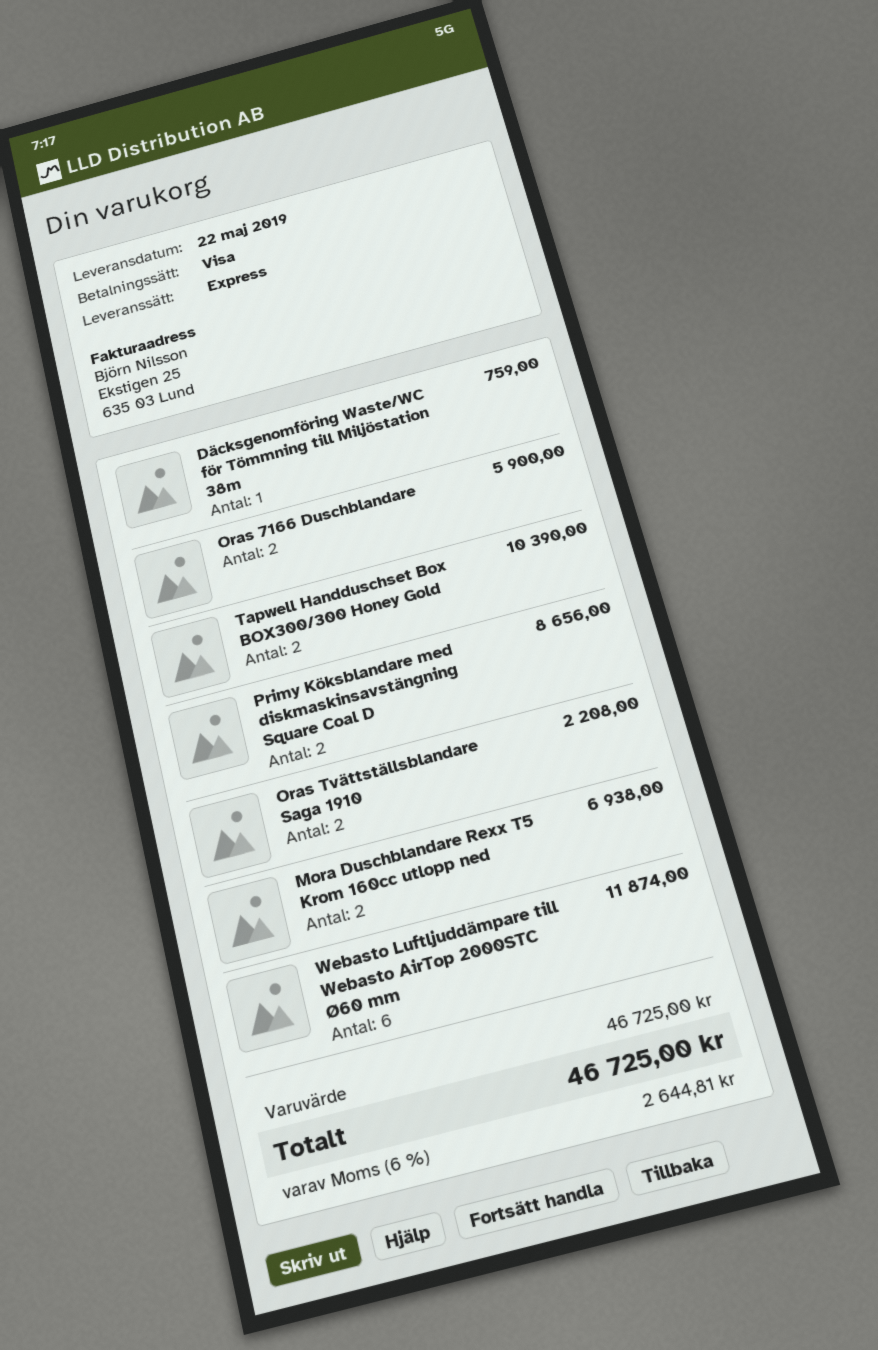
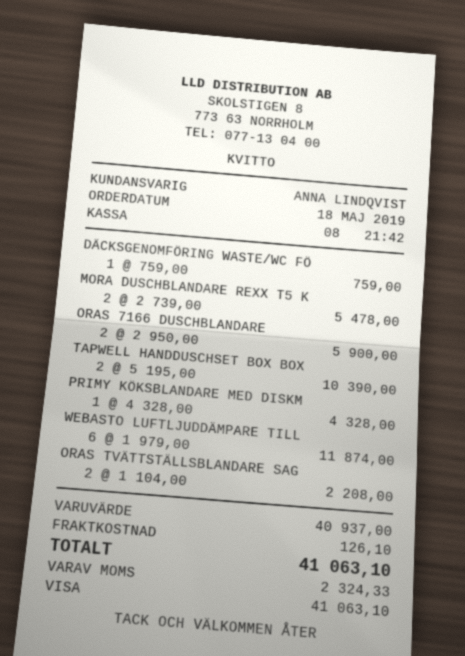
Primy Köksblandare med diskmaskinsavstängning Square Coal D: 2 for 8656.00 -> 1 for 4328.00
Mora Duschblandare Rexx T5 Krom 160cc utlopp ned: 2 for 6938.00 -> 2 for 5478.00
subtotal: 46725.00 -> 40937.00
shipping: none -> 126.10
tax: 2644.81 -> 2324.33
total: 46725.00 -> 41063.10

